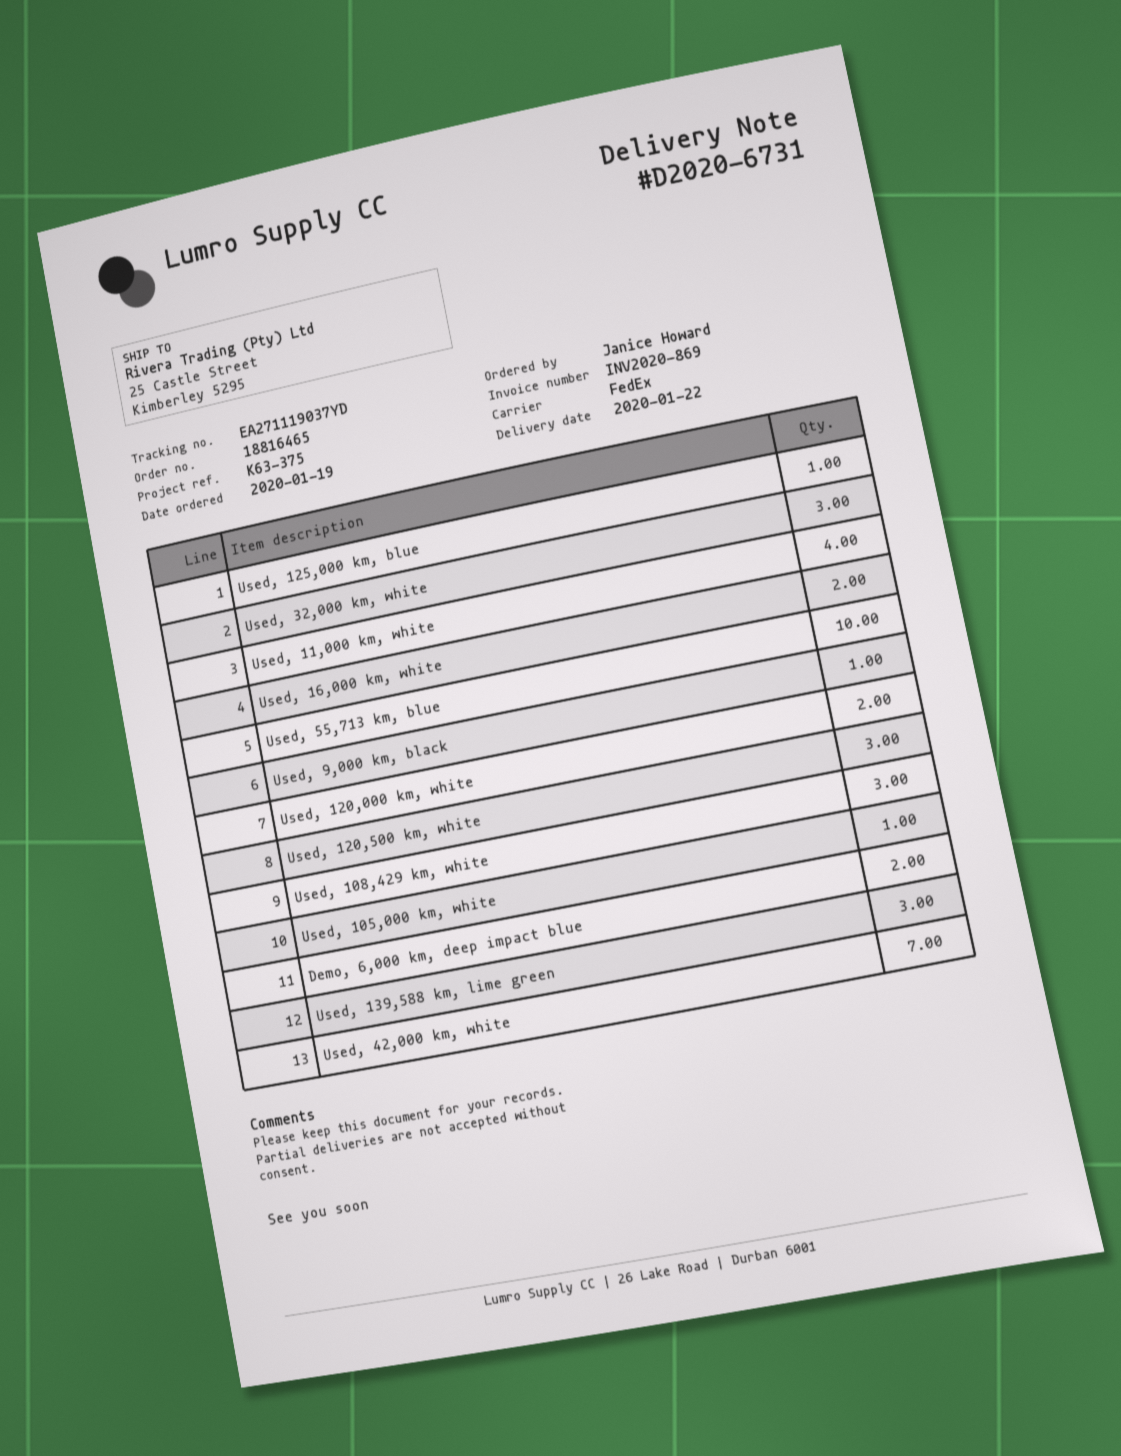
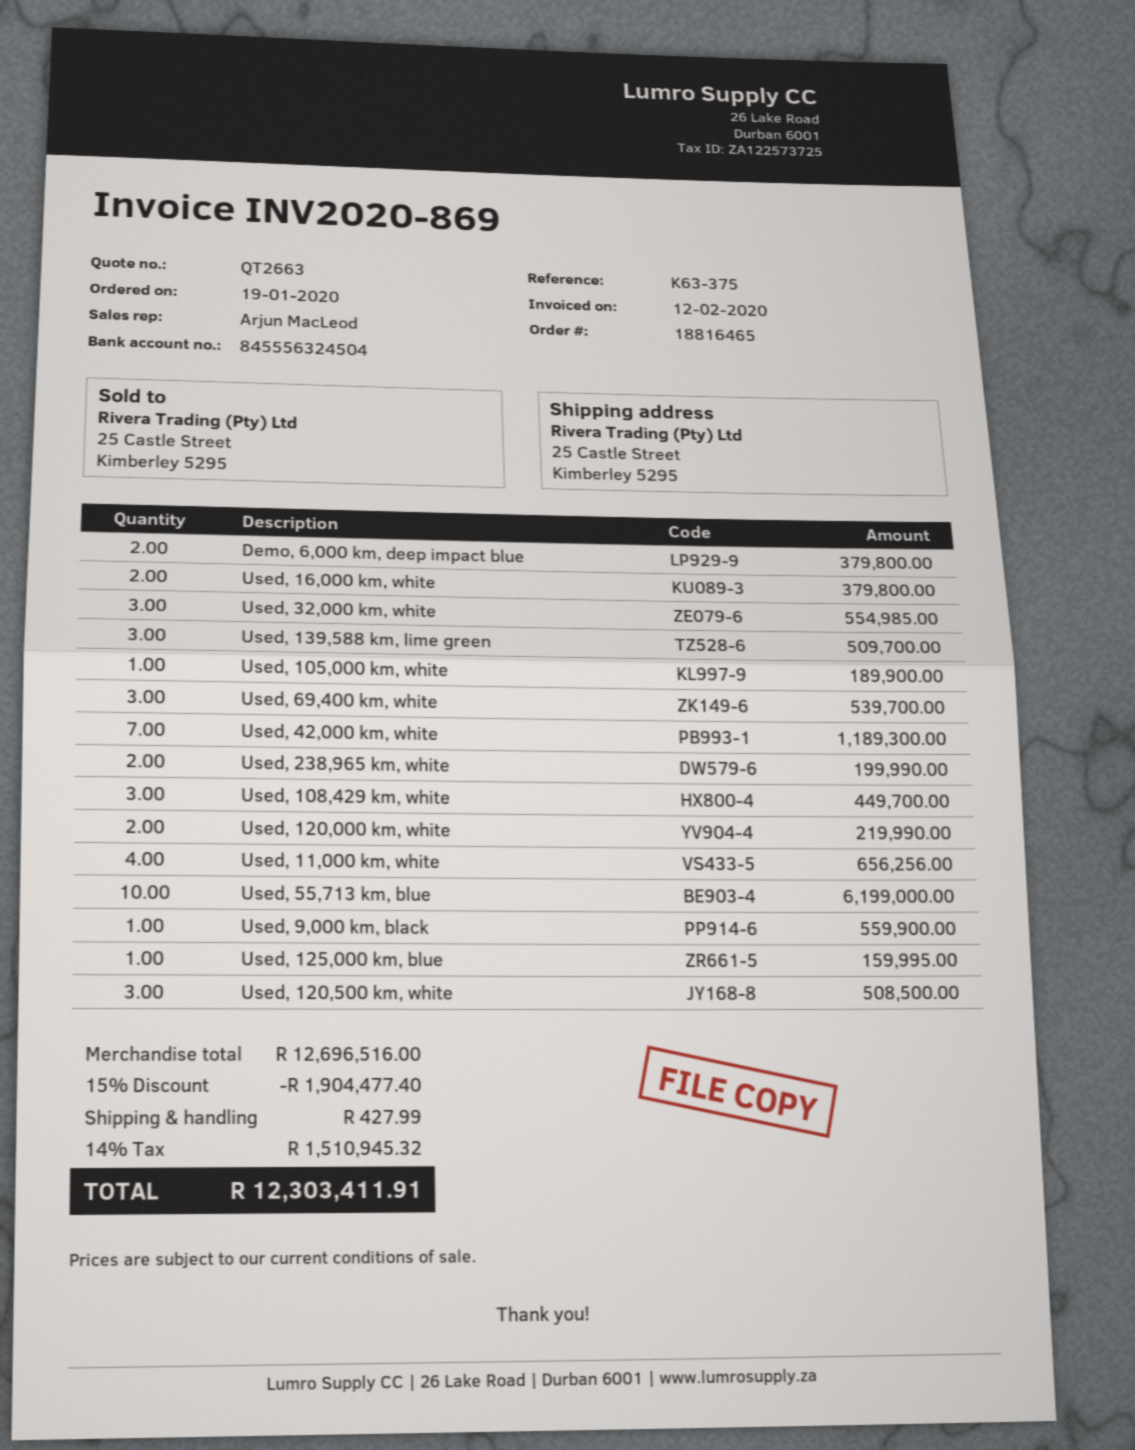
Used, 69,400 km, white: none -> 3
Used, 238,965 km, white: none -> 2

